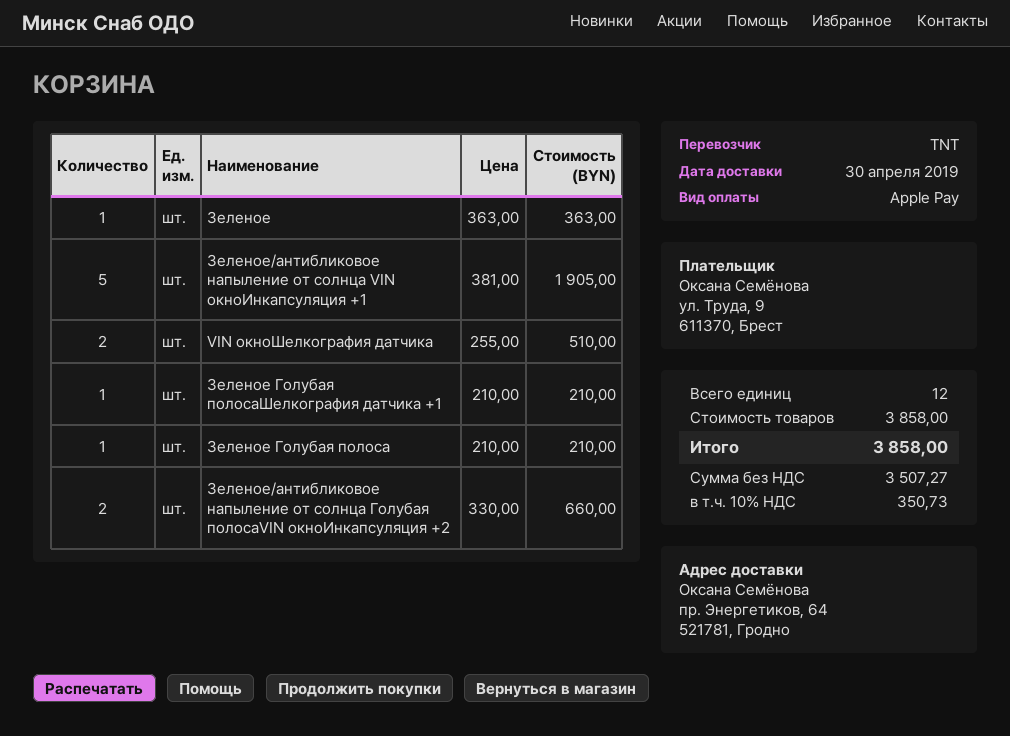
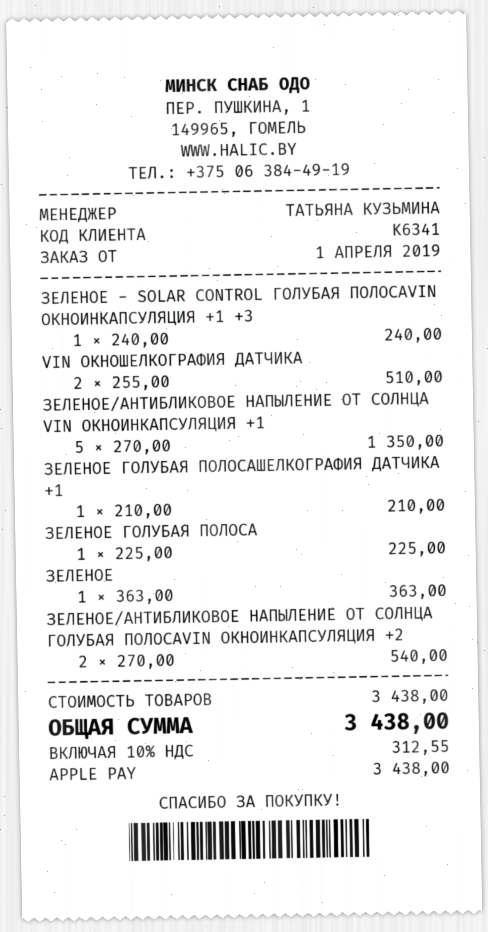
Зеленое/антибликовое напыление от солнца VIN окноИнкапсуляция +1: 5 x 381.00 = 1905.00 -> 5 x 270.00 = 1350.00
Зеленое Голубая полоса: 1 x 210.00 = 210.00 -> 1 x 225.00 = 225.00
Зеленое/антибликовое напыление от солнца Голубая полосаVIN окноИнкапсуляция +2: 2 x 330.00 = 660.00 -> 2 x 270.00 = 540.00
ЗЕЛЕНОЕ - SOLAR CONTROL ГОЛУБАЯ ПОЛОСАVIN ОКНОИНКАПСУЛЯЦИЯ +1 +3: none -> 1 x 240.00 = 240.00
subtotal: 3858.00 -> 3438.00
tax: 10% = 350.73 -> 10% = 312.55
total: 3858.00 -> 3438.00

